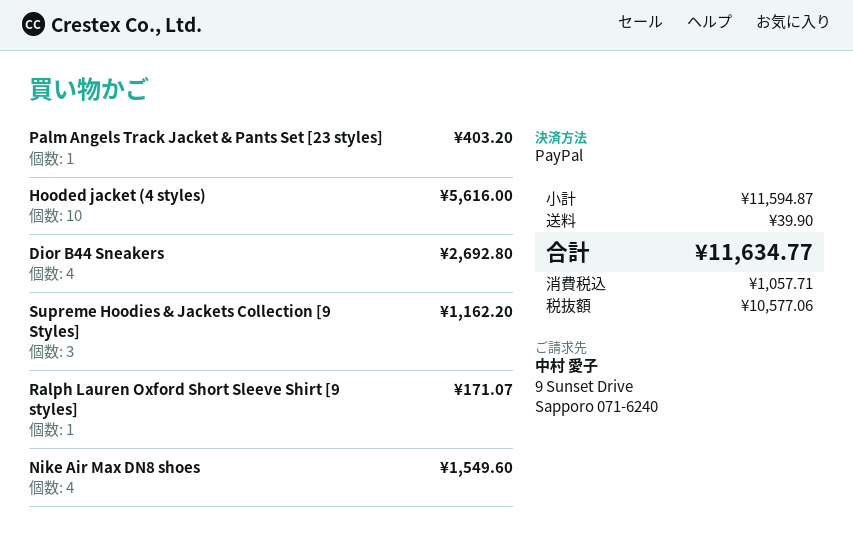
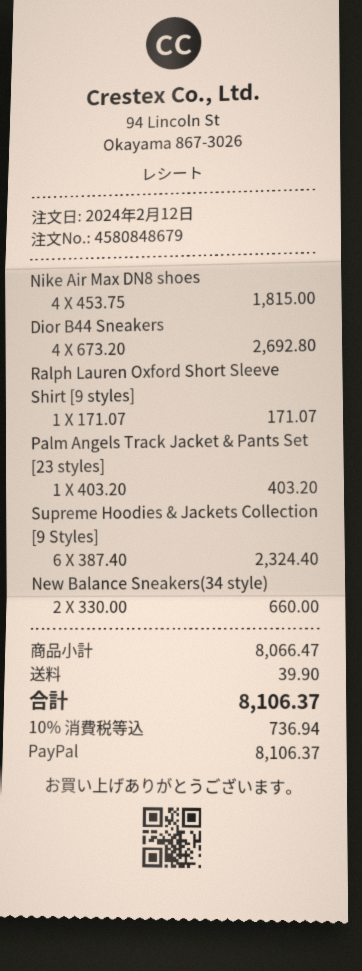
Hooded jacket (4 styles): 10 for 5616.00 -> none
Supreme Hoodies & Jackets Collection [9 Styles]: 3 for 1162.20 -> 6 for 2324.40
Nike Air Max DN8 shoes: 4 for 1549.60 -> 4 for 1815.00
New Balance Sneakers(34 style): none -> 2 for 660.00
subtotal: 11594.87 -> 8066.47
tax: 1057.71 -> 736.94
total: 11634.77 -> 8106.37

